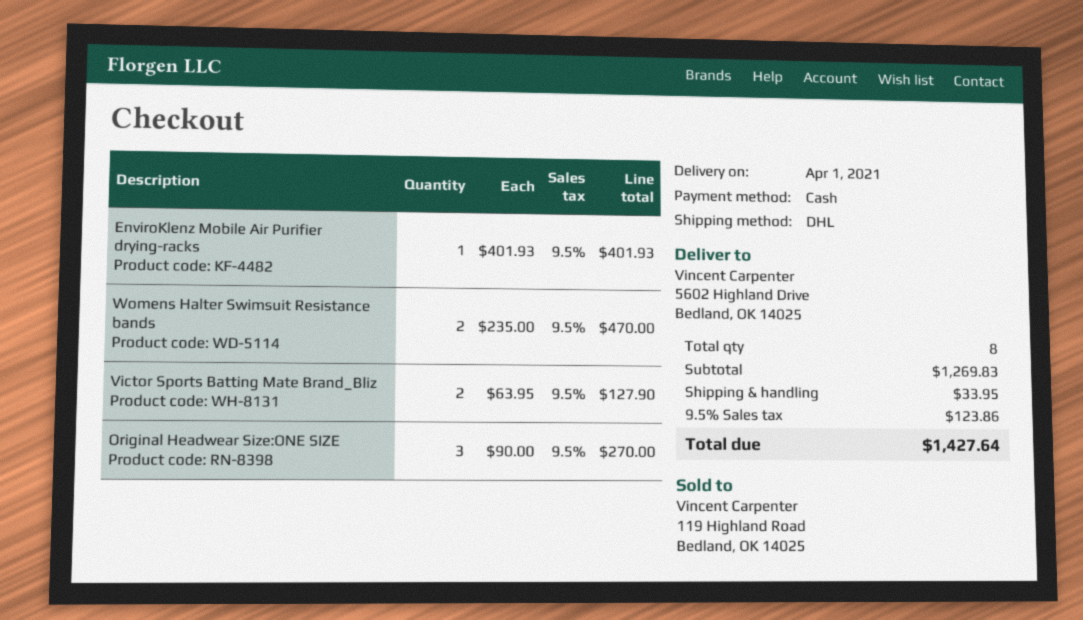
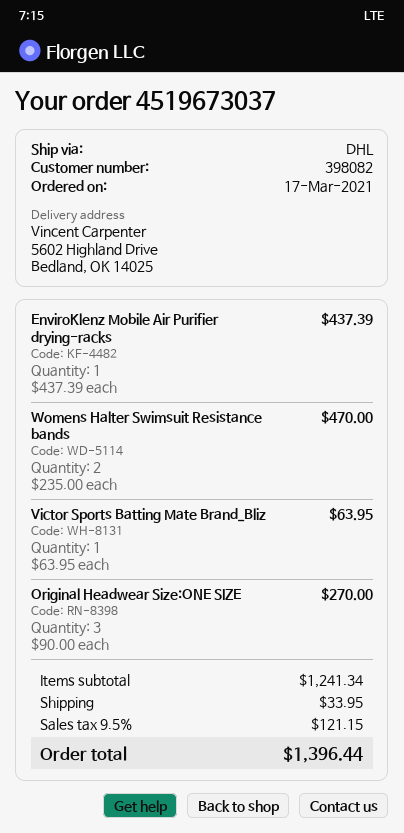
EnviroKlenz Mobile Air Purifier drying-racks: 1 x 401.93 = 401.93 -> 1 x 437.39 = 437.39
Victor Sports Batting Mate Brand_Bliz: 2 x 63.95 = 127.90 -> 1 x 63.95 = 63.95
subtotal: 1269.83 -> 1241.34
tax: 9.5% = 123.86 -> 9.5% = 121.15
total: 1427.64 -> 1396.44

